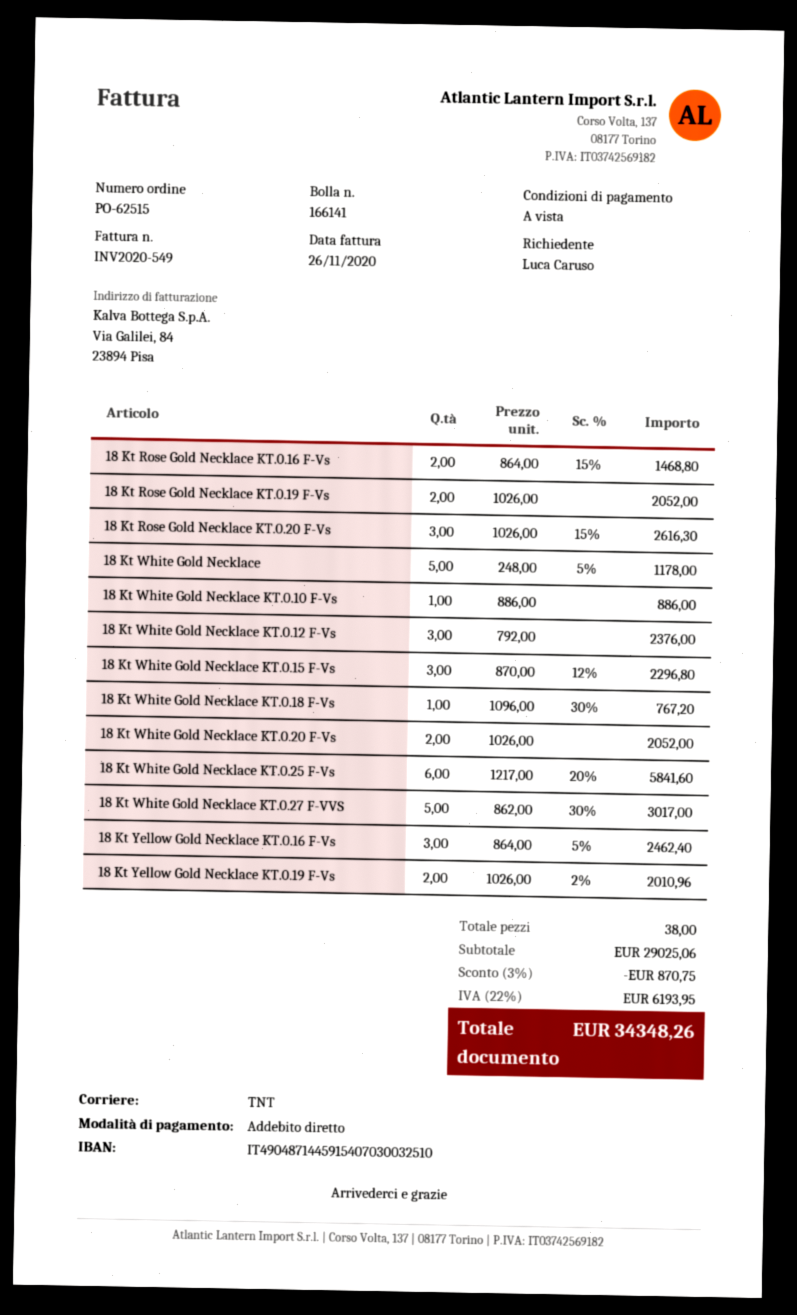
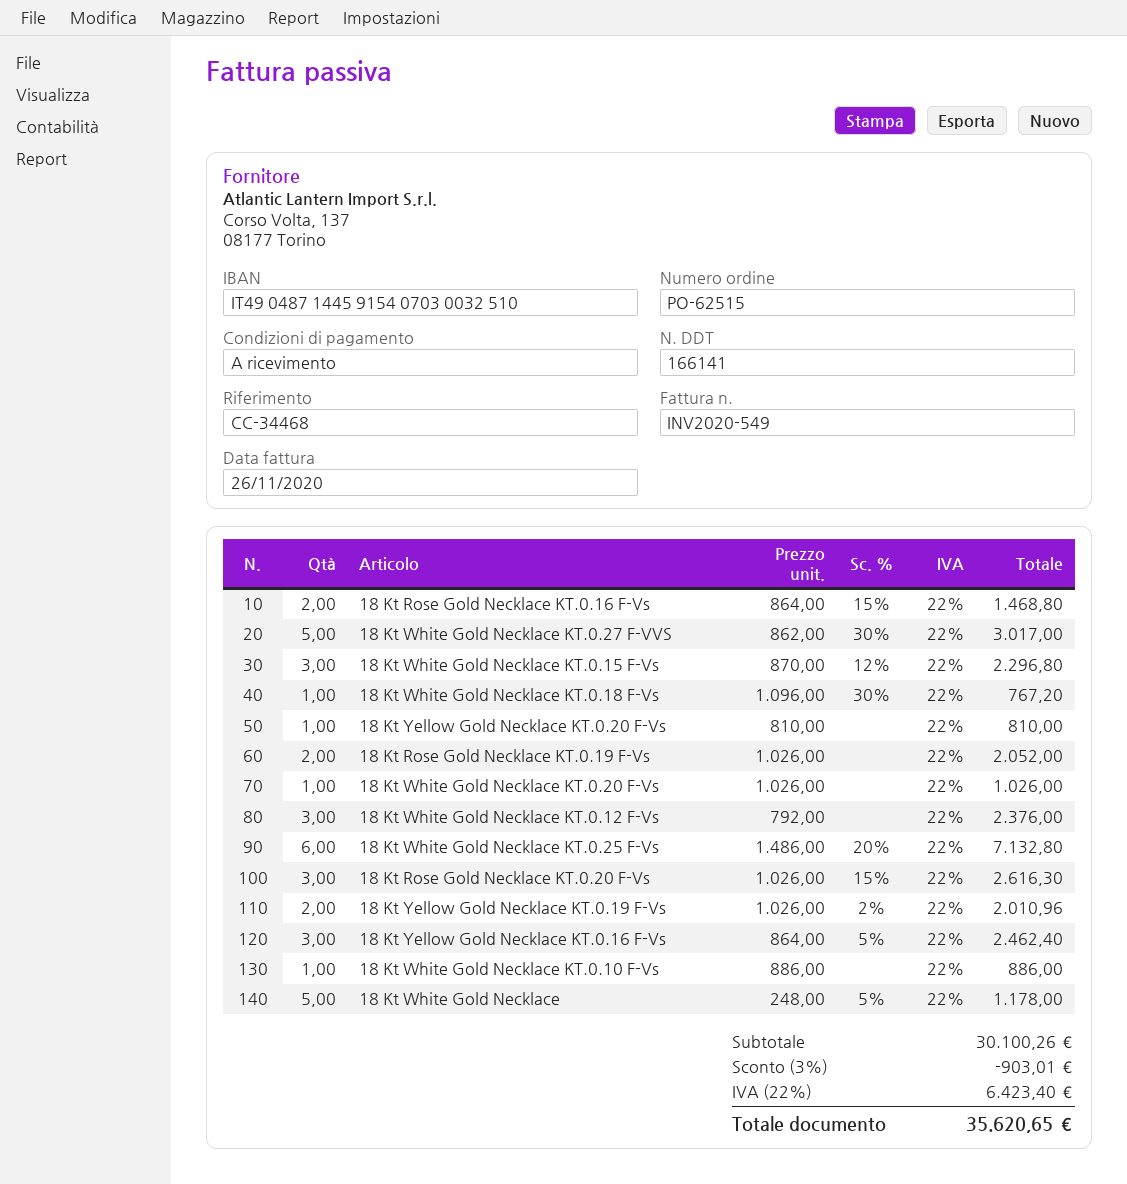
18 Kt White Gold Necklace KT.0.20 F-Vs: 2 x 1026.00 = 2052.00 -> 1 x 1026.00 = 1026.00
18 Kt White Gold Necklace KT.0.25 F-Vs: 6 x 1217.00 - 20% = 5841.60 -> 6 x 1486.00 - 20% = 7132.80
18 Kt Yellow Gold Necklace KT.0.20 F-Vs: none -> 1 x 810.00 = 810.00
subtotal: 29025.06 -> 30100.26
discount: 3% = 870.75 -> 3% = 903.01
tax: 22% = 6193.95 -> 22% = 6423.40
total: 34348.26 -> 35620.65

